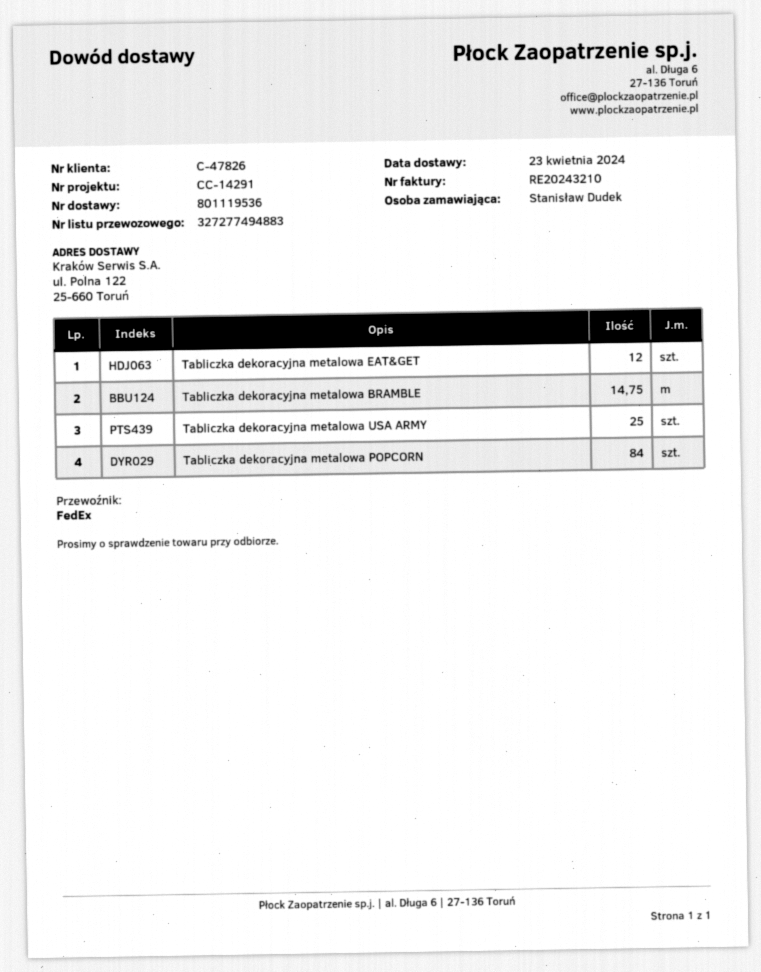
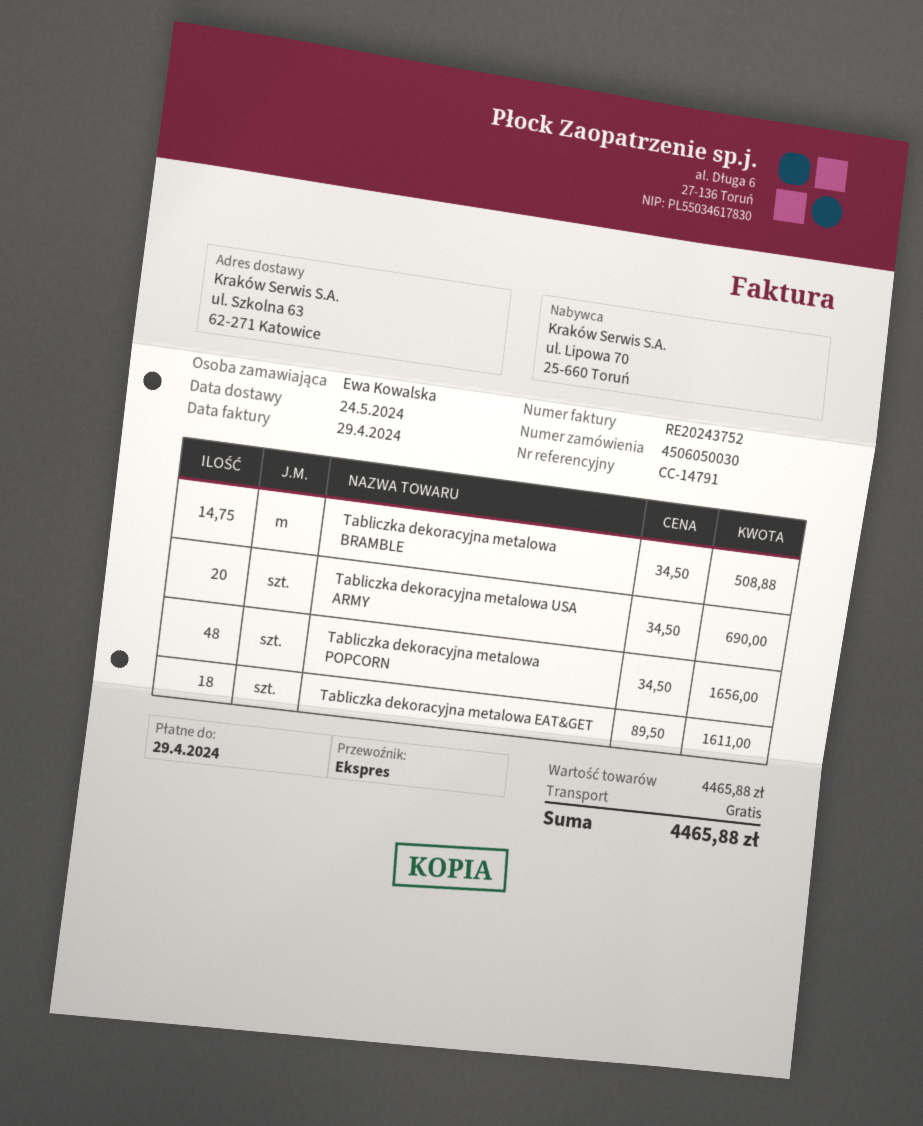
delivery date: 2024-04-23 -> 2024-05-24
invoice number: RE20243210 -> RE20243752
reference: CC-14291 -> CC-14791
ordered by: Stanisław Dudek -> Ewa Kowalska
shipping method: FedEx -> express
ship to: ul. Polna 122, 25-660 Toruń -> ul. Szkolna 63, 62-271 Katowice
Tabliczka dekoracyjna metalowa EAT&GET: 12 -> 18
Tabliczka dekoracyjna metalowa USA ARMY: 25 -> 20
Tabliczka dekoracyjna metalowa POPCORN: 84 -> 48

